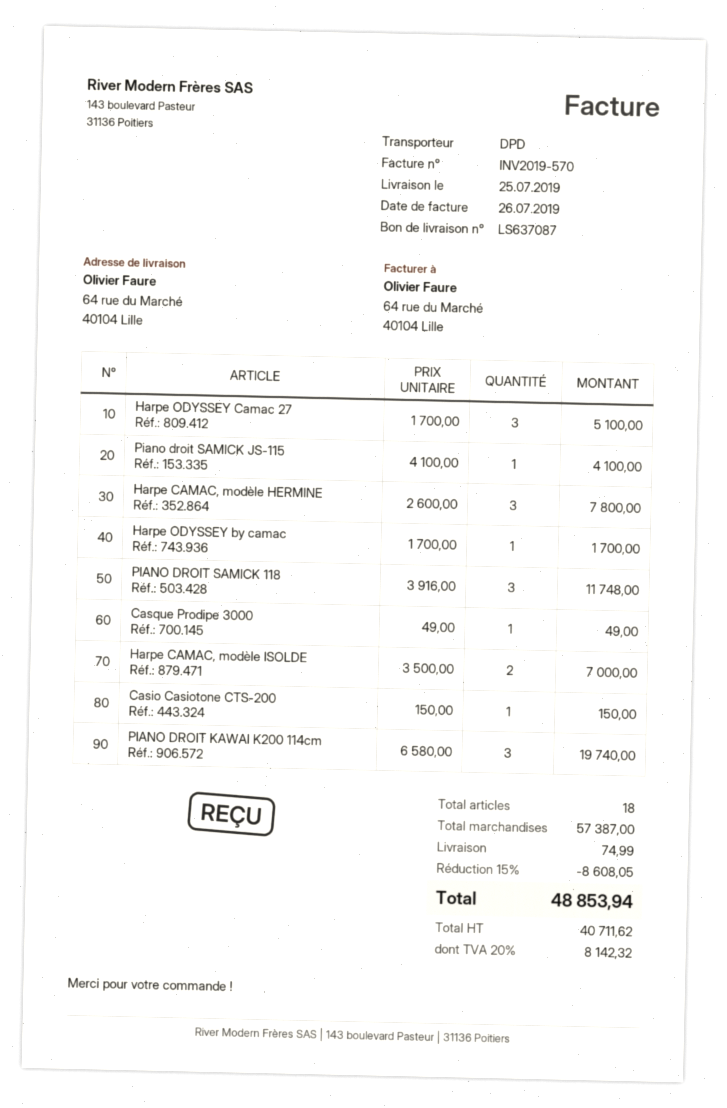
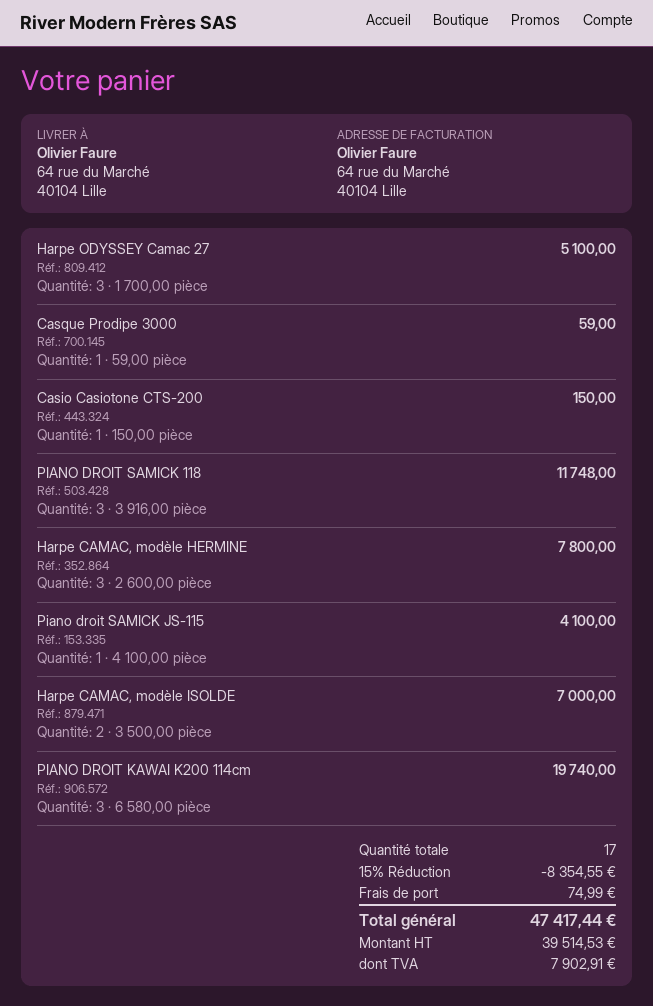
Harpe ODYSSEY by camac: 1 x 1700.00 = 1700.00 -> none
Casque Prodipe 3000: 1 x 49.00 = 49.00 -> 1 x 59.00 = 59.00
total quantity: 18 -> 17
discount: 15% = 8608.05 -> 15% = 8354.55
net: 40711.62 -> 39514.53
tax: 8142.32 -> 7902.91
total: 48853.94 -> 47417.44

